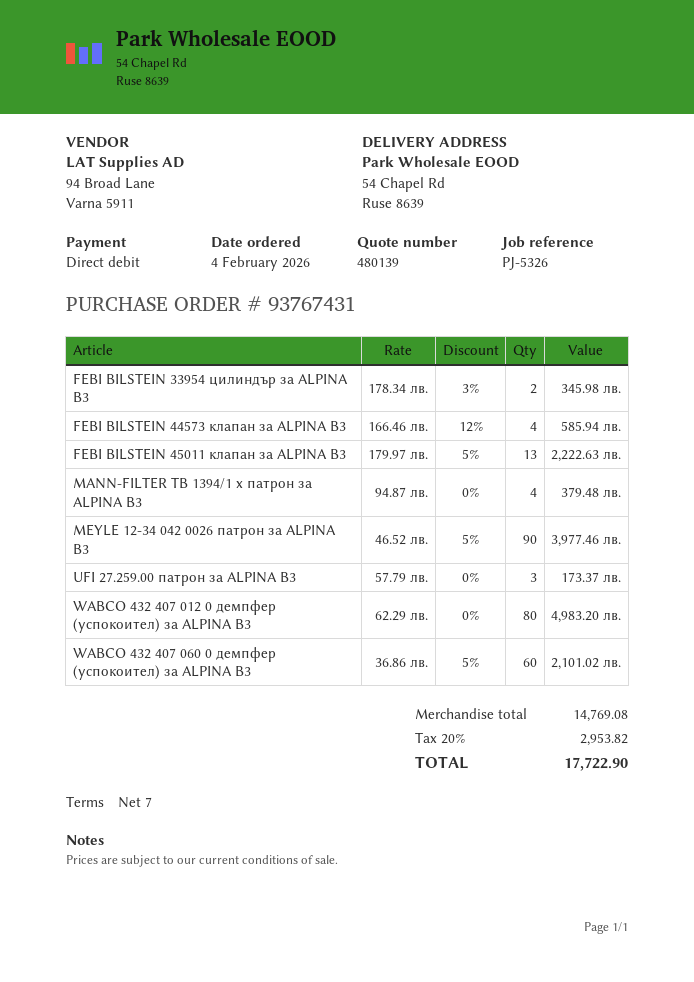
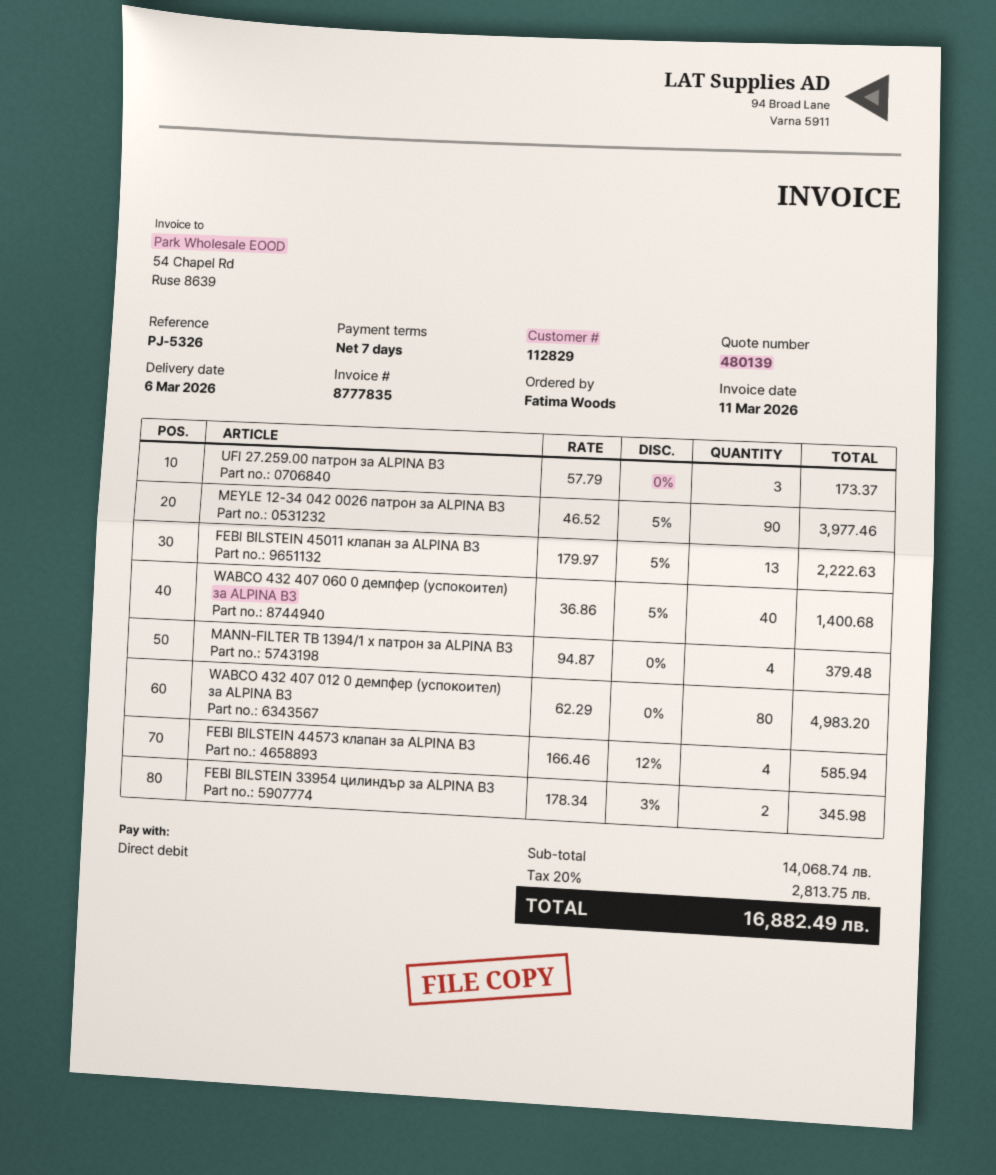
WABCO 432 407 060 0 демпфер (успокоител) за ALPINA B3: 60 x 36.86 - 5% = 2101.02 -> 40 x 36.86 - 5% = 1400.68
subtotal: 14769.08 -> 14068.74
tax: 20% = 2953.82 -> 20% = 2813.75
total: 17722.90 -> 16882.49

